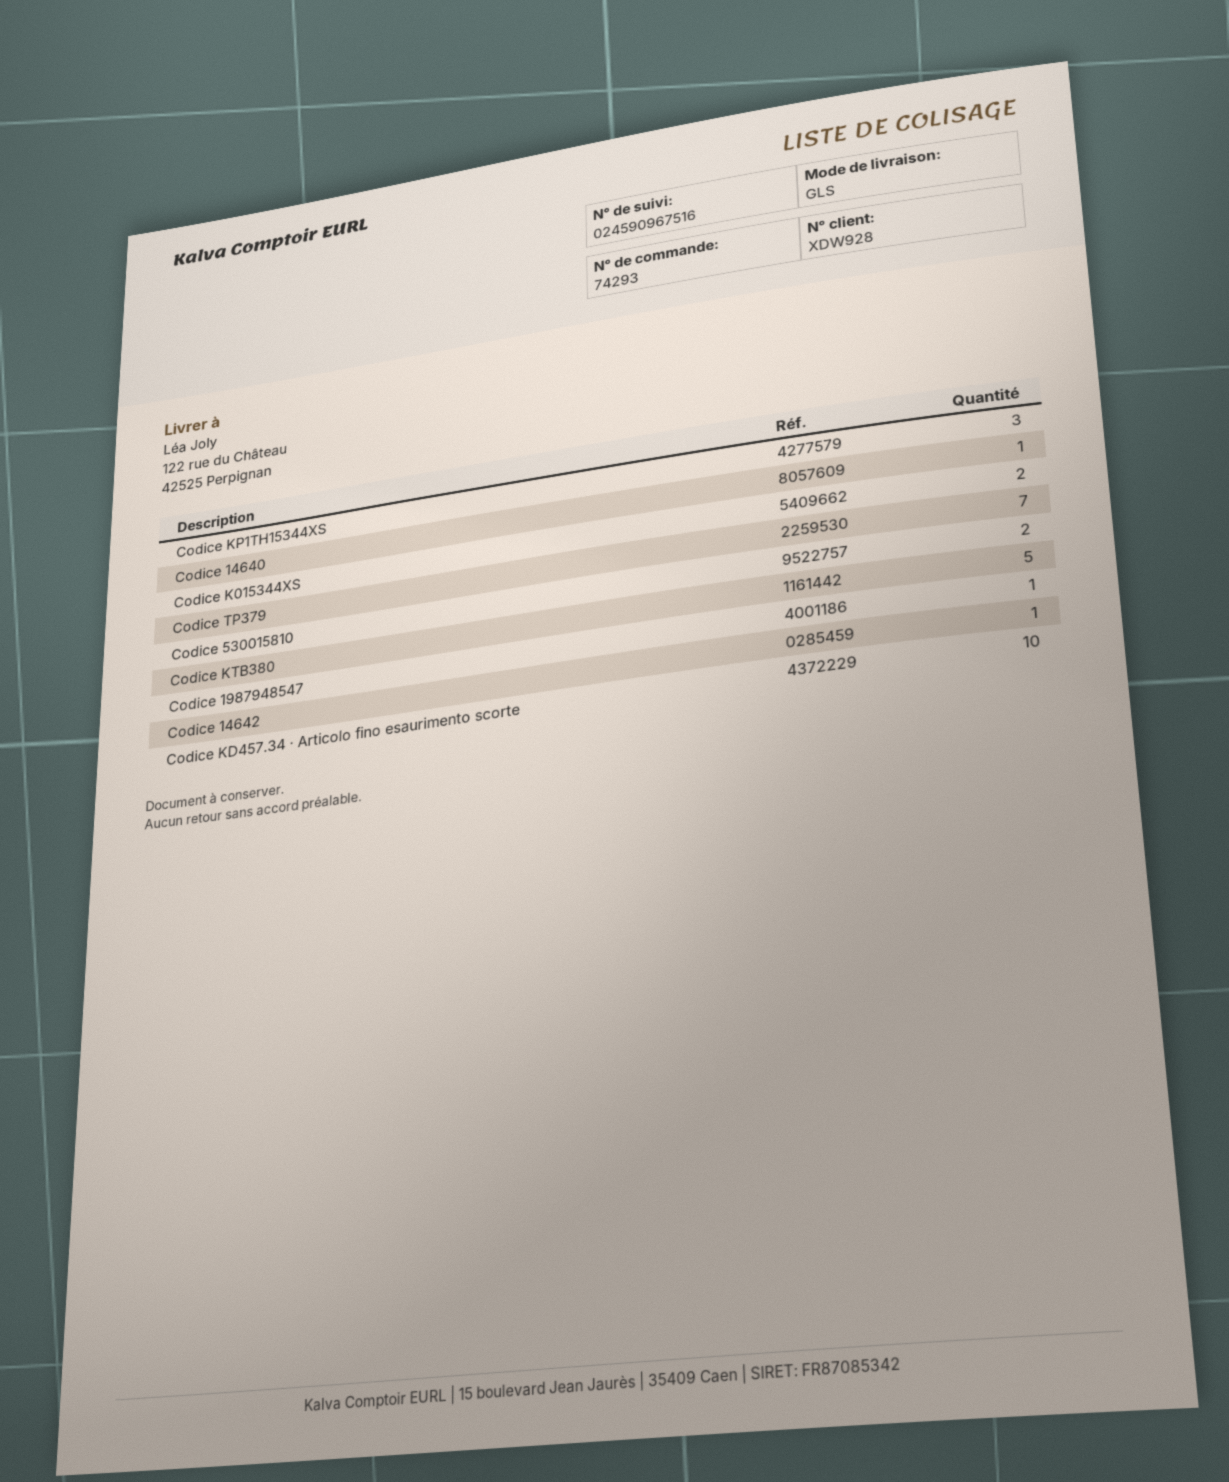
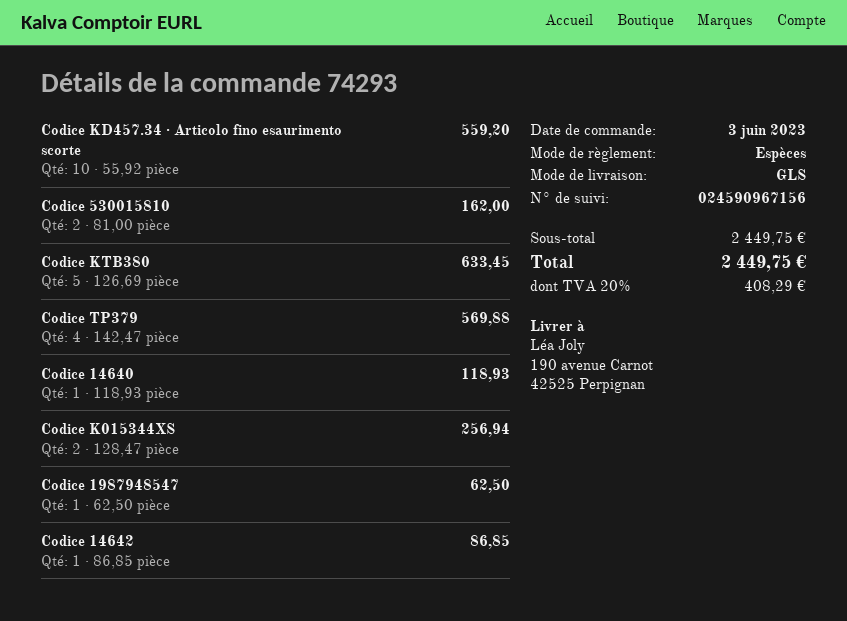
tracking number: 024590967516 -> 024590967156
ship to: 122 rue du Château, 42525 Perpignan -> 190 avenue Carnot, 42525 Perpignan
Codice KP1TH15344XS: 3 -> none
Codice TP379: 7 -> 4

